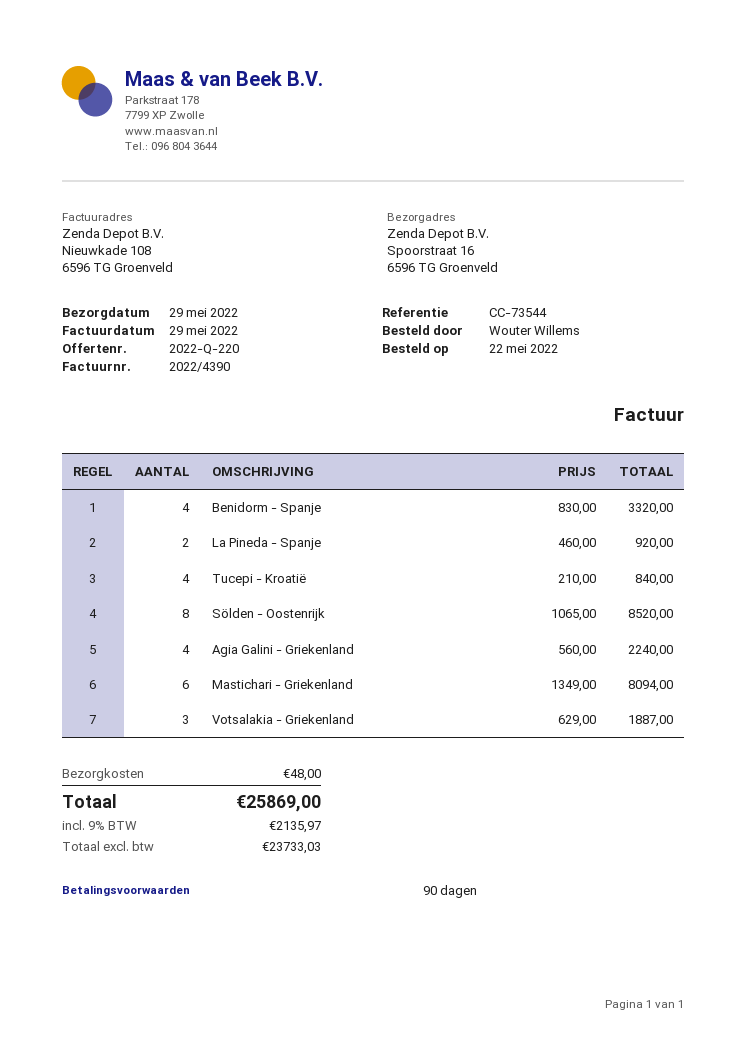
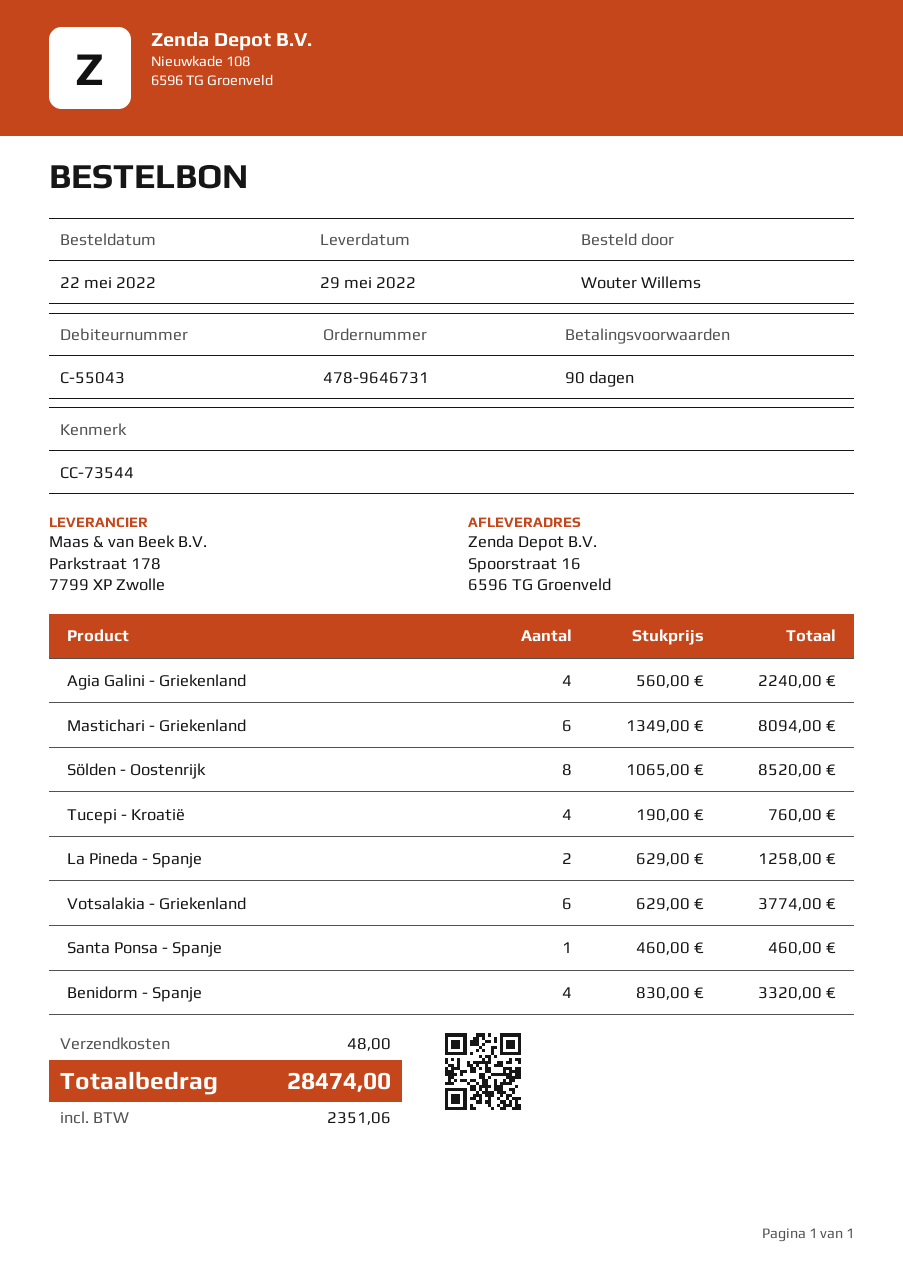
La Pineda - Spanje: 2 x 460.00 = 920.00 -> 2 x 629.00 = 1258.00
Tucepi - Kroatië: 4 x 210.00 = 840.00 -> 4 x 190.00 = 760.00
Votsalakia - Griekenland: 3 x 629.00 = 1887.00 -> 6 x 629.00 = 3774.00
Santa Ponsa - Spanje: none -> 1 x 460.00 = 460.00
tax: 2135.97 -> 2351.06
total: 25869.00 -> 28474.00

